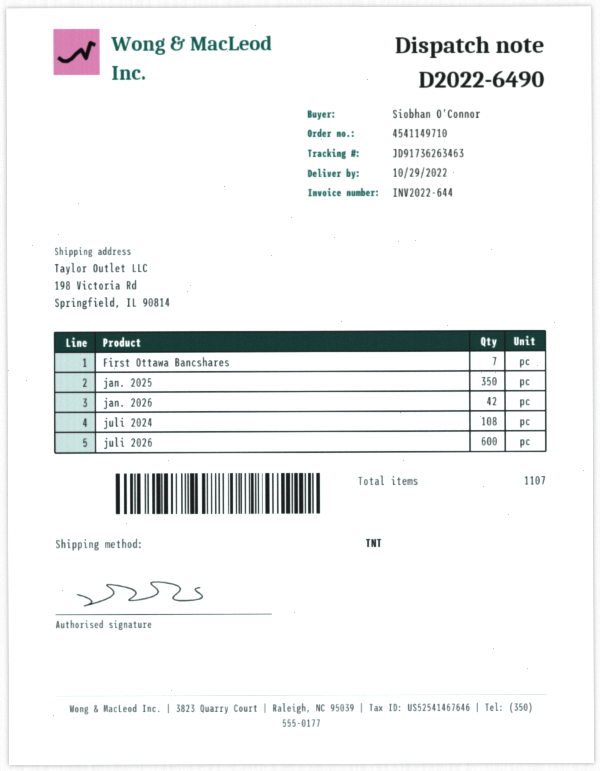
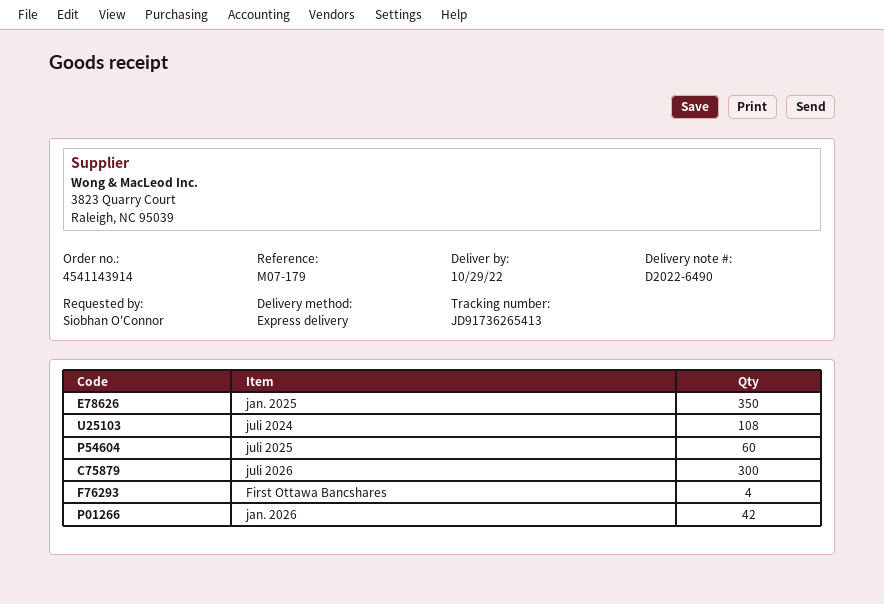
order number: 4541149710 -> 4541143914
shipping method: TNT -> express
tracking number: JD91736263463 -> JD91736265413
First Ottawa Bancshares: 7 -> 4
juli 2026: 600 -> 300
juli 2025: none -> 60

